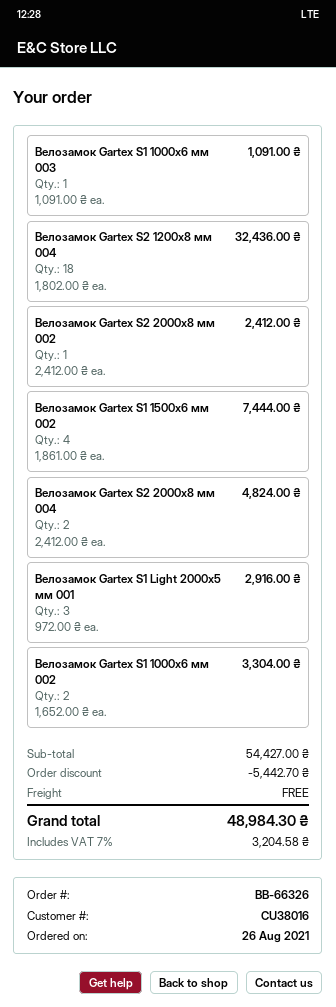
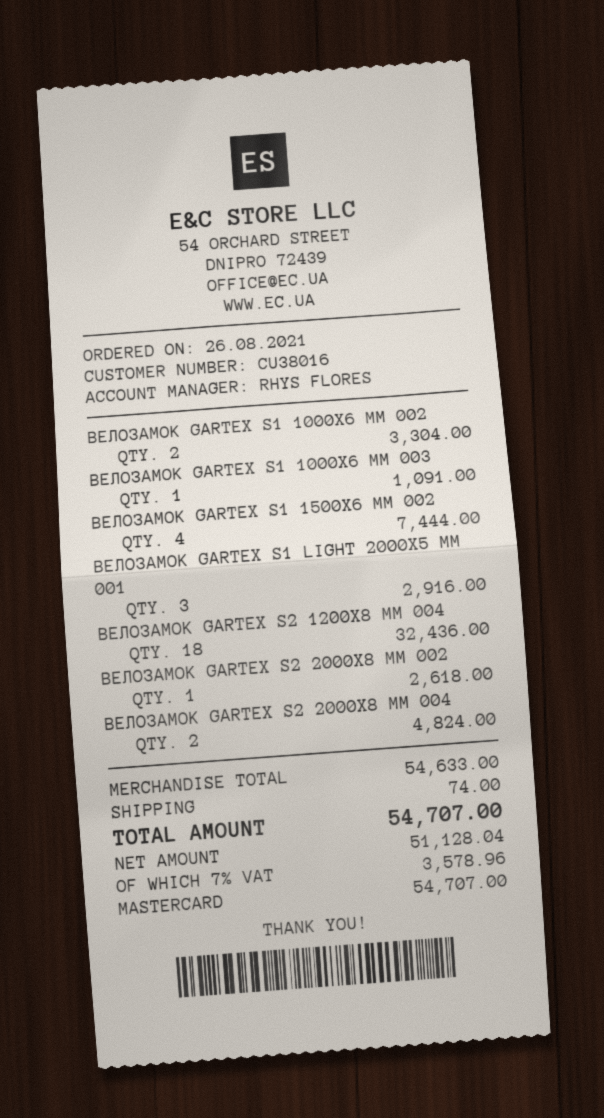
Велозамок Gartex S2 2000x8 мм 002: 1 for 2412.00 -> 1 for 2618.00
subtotal: 54427.00 -> 54633.00
discount: 5442.70 -> none
shipping: 0.00 -> 74.00
tax: 7% = 3204.58 -> 7% = 3578.96
total: 48984.30 -> 54707.00

